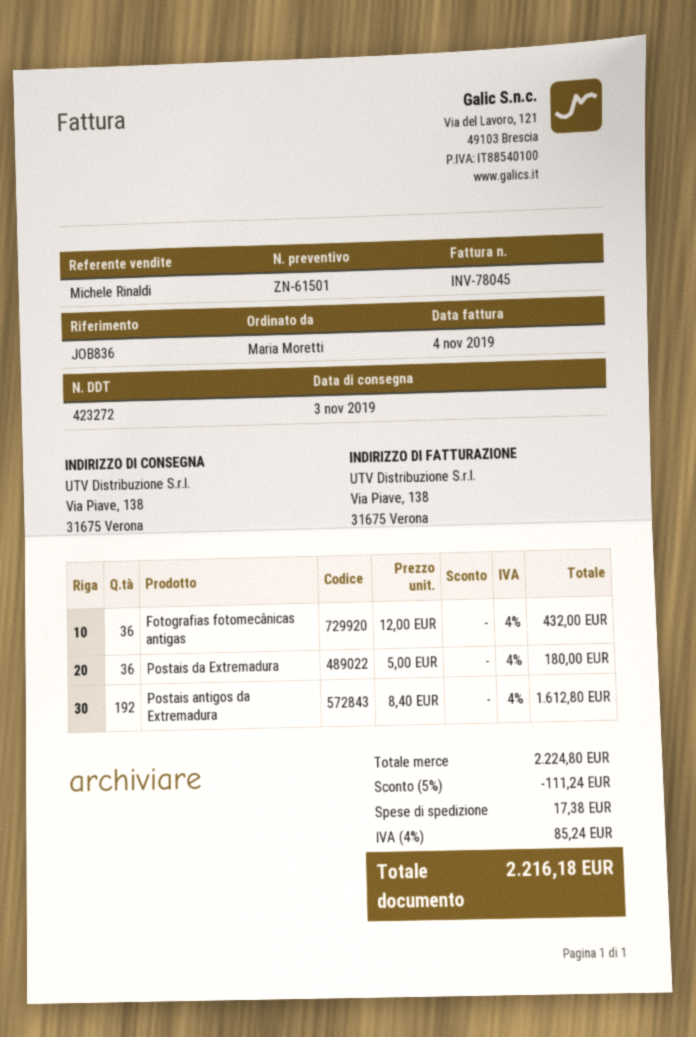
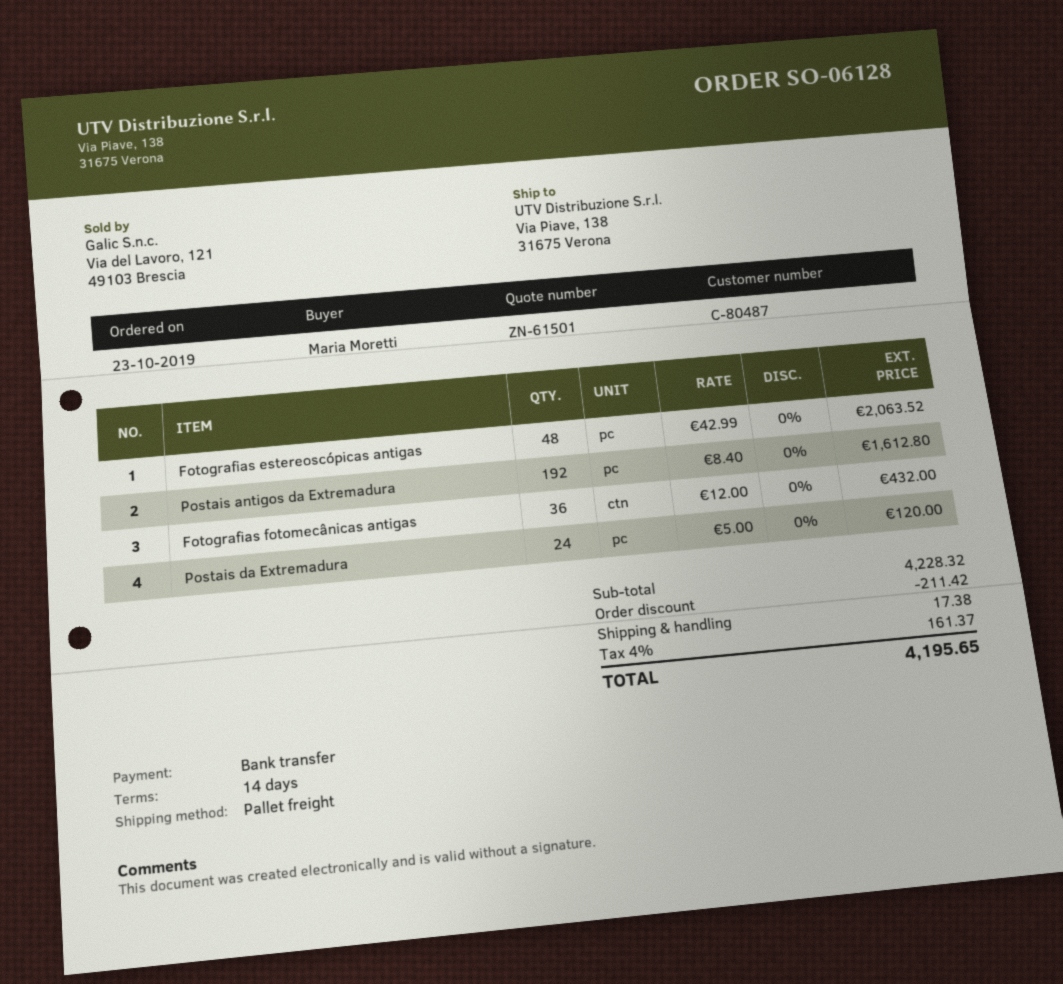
Postais da Extremadura: 36 x 5.00 = 180.00 -> 24 x 5.00 = 120.00
Fotografias estereoscópicas antigas: none -> 48 x 42.99 = 2063.52
subtotal: 2224.80 -> 4228.32
discount: 111.24 -> 211.42
tax: 4% = 85.24 -> 4% = 161.37
total: 2216.18 -> 4195.65

